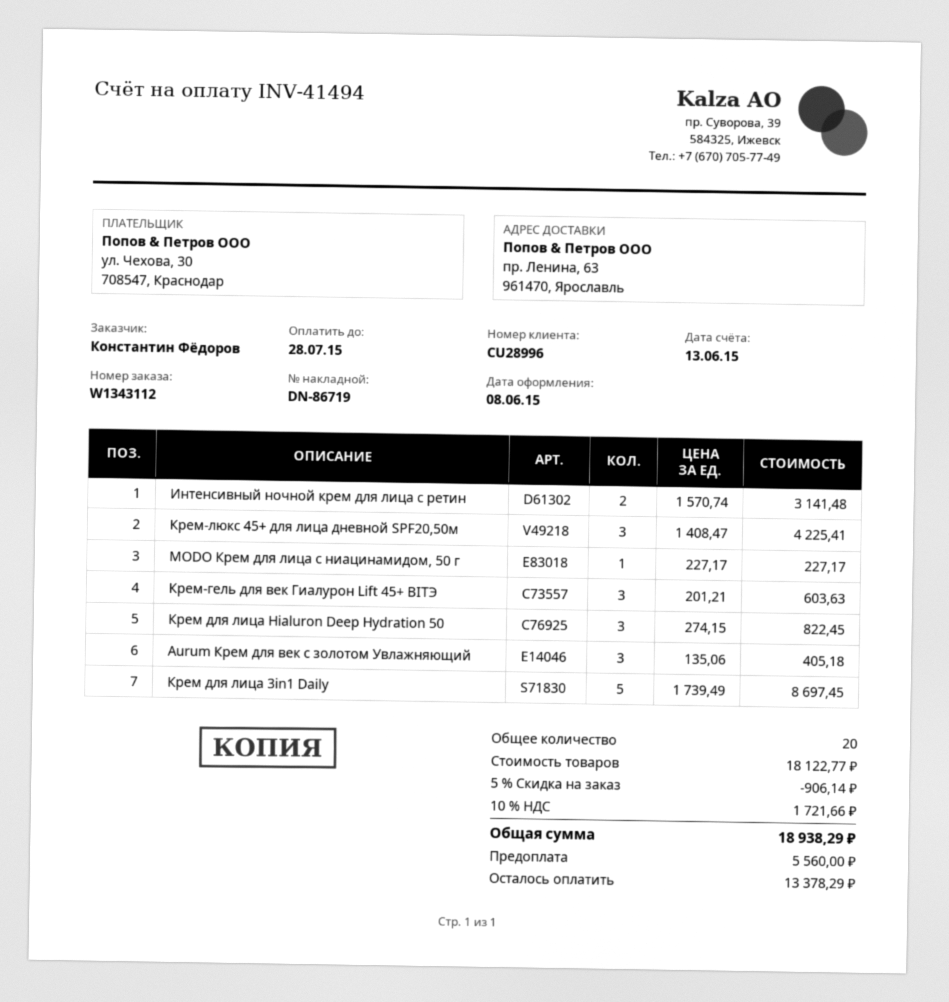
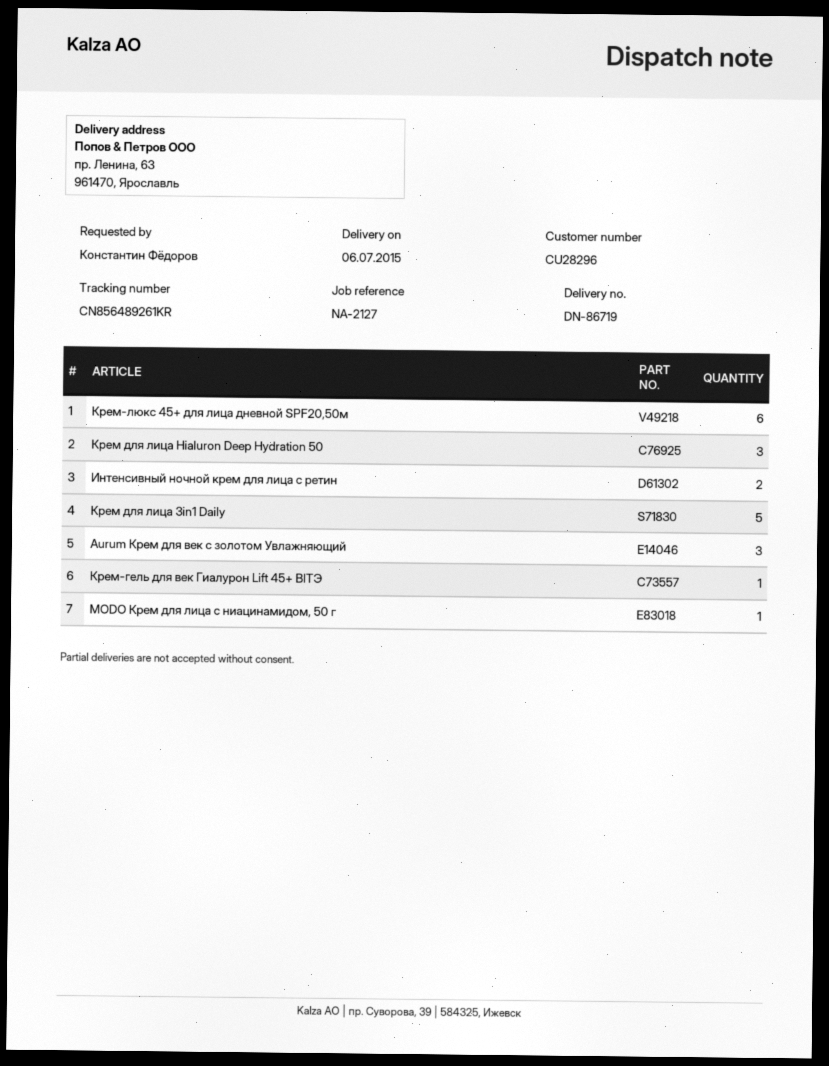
customer number: CU28996 -> CU28296
Крем-люкс 45+ для лица дневной SPF20,50м: 3 -> 6
Крем-гель для век Гиалурон Lift 45+ BITЭ: 3 -> 1

